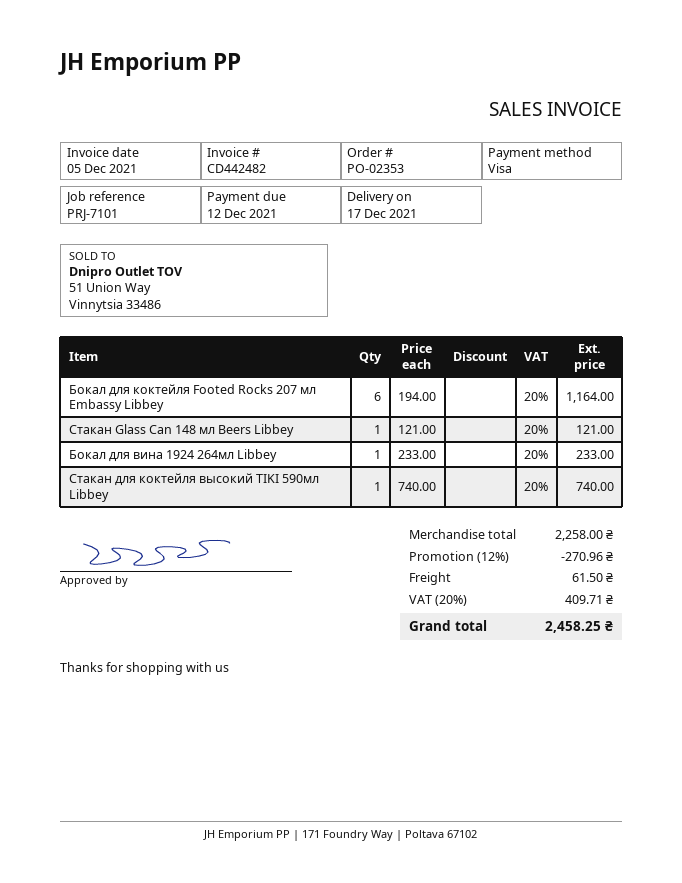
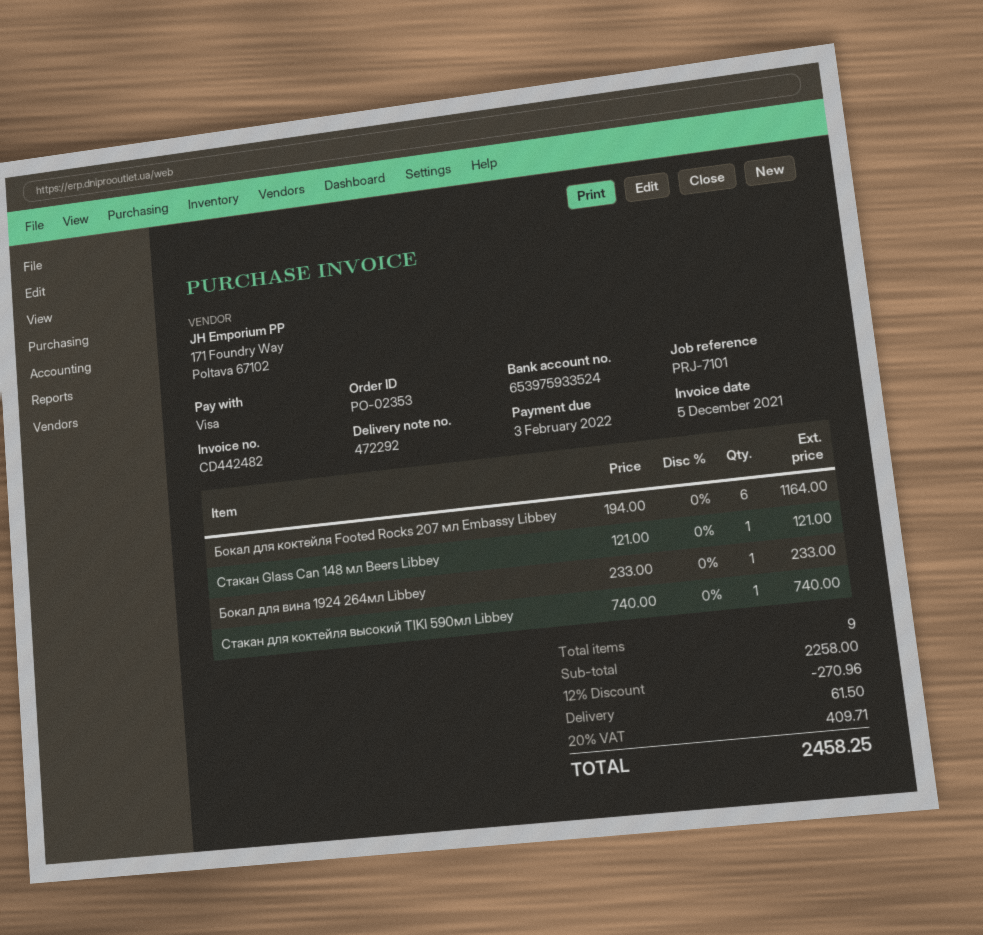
due date: 2021-12-12 -> 2022-02-03

